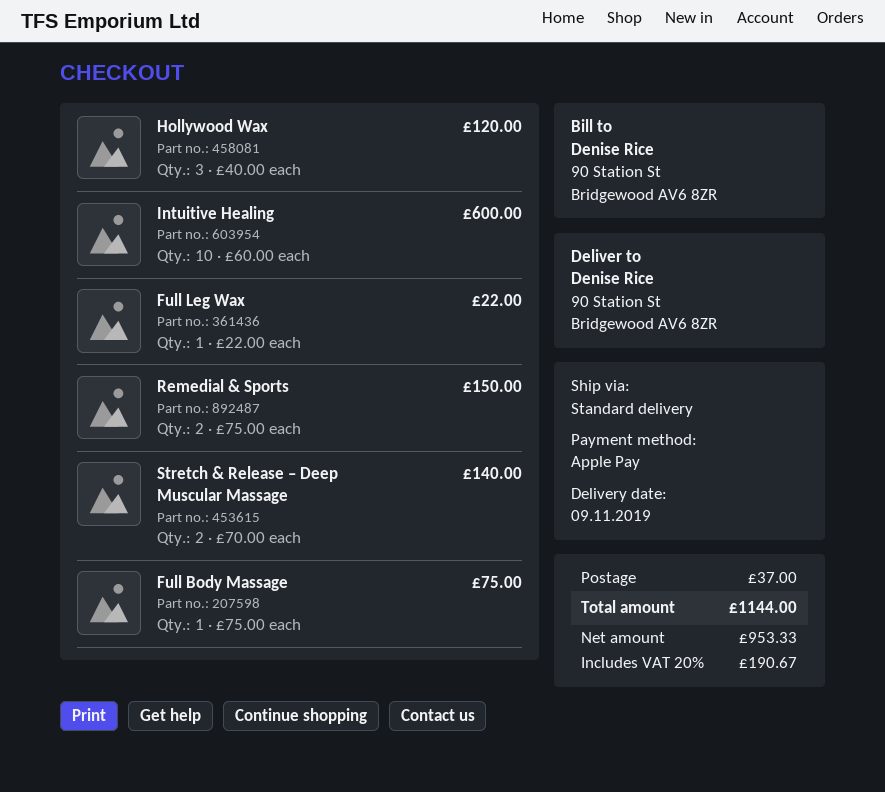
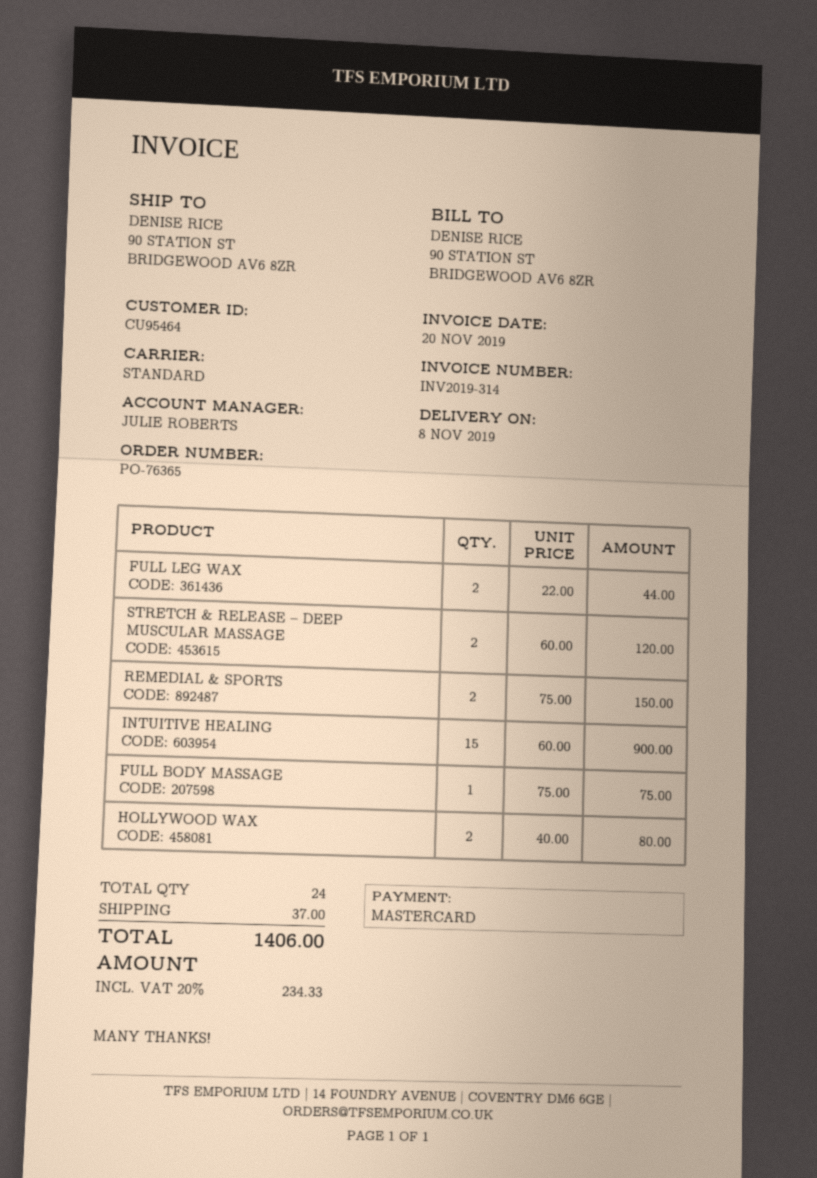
delivery date: 2019-11-09 -> 2019-11-08
payment method: Apple Pay -> Mastercard
Hollywood Wax: 3 x 40.00 = 120.00 -> 2 x 40.00 = 80.00
Intuitive Healing: 10 x 60.00 = 600.00 -> 15 x 60.00 = 900.00
Full Leg Wax: 1 x 22.00 = 22.00 -> 2 x 22.00 = 44.00
Stretch & Release – Deep Muscular Massage: 2 x 70.00 = 140.00 -> 2 x 60.00 = 120.00
tax: 20% = 190.67 -> 20% = 234.33
total: 1144.00 -> 1406.00

